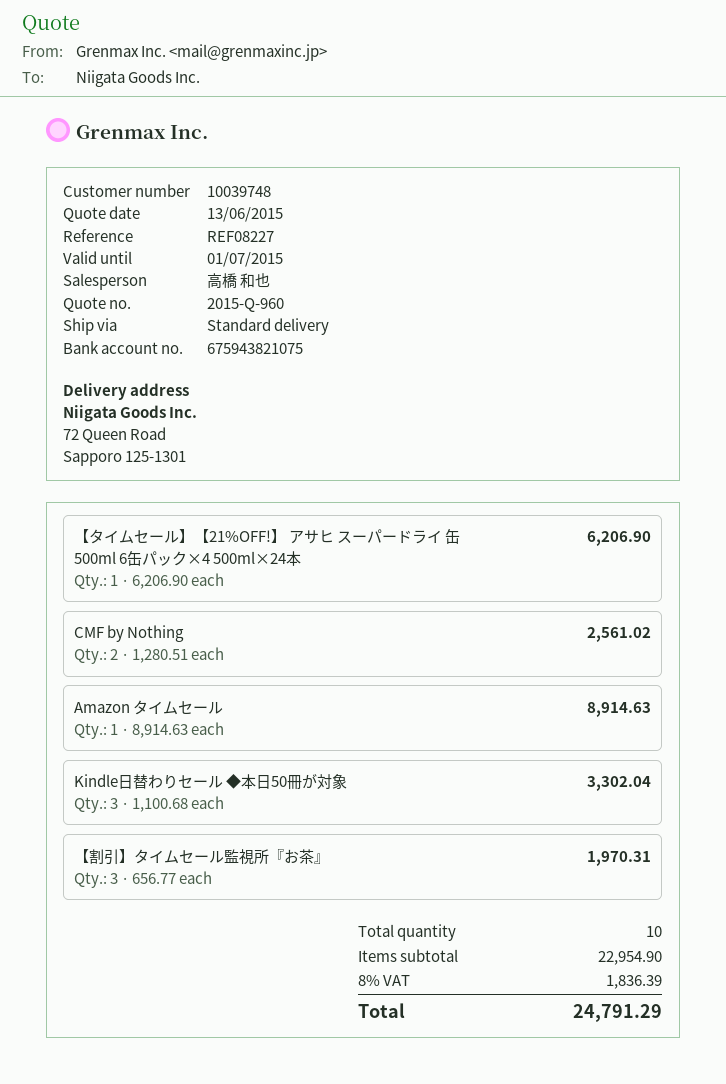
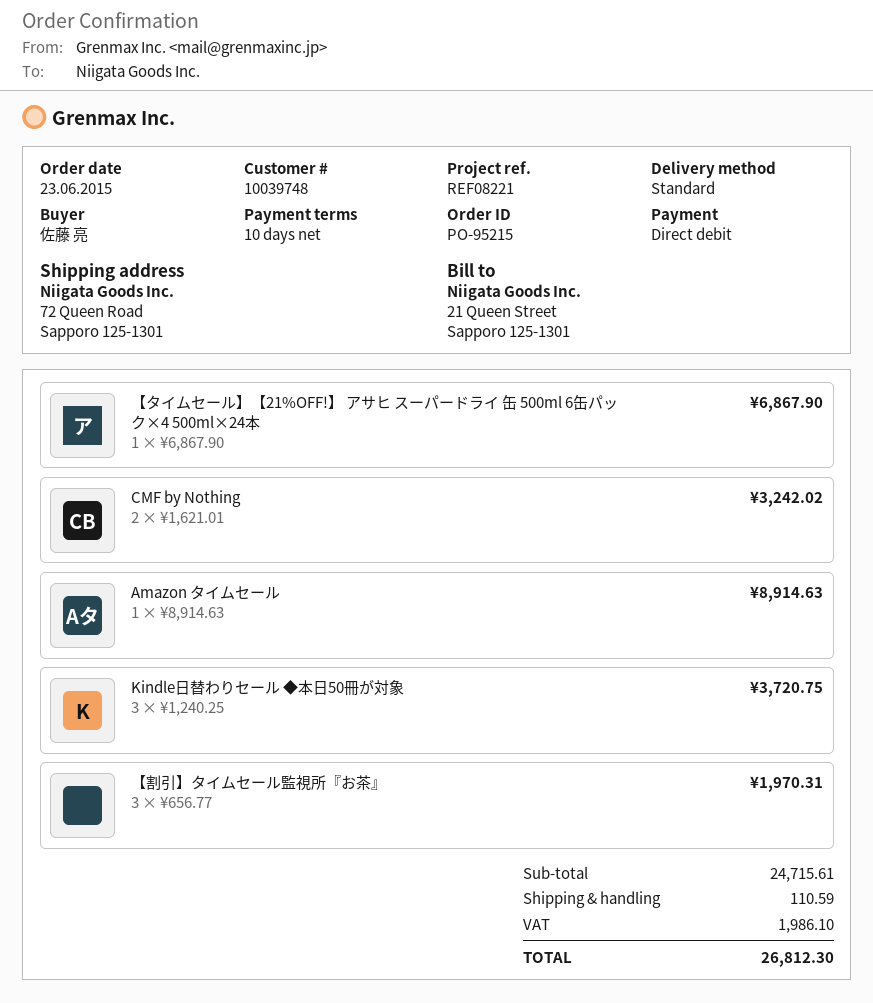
reference: REF08227 -> REF08221
【タイムセール】【21%OFF!】 アサヒ スーパードライ 缶 500ml 6缶パック×4 500ml×24本: 1 x 6206.90 = 6206.90 -> 1 x 6867.90 = 6867.90
CMF by Nothing: 2 x 1280.51 = 2561.02 -> 2 x 1621.01 = 3242.02
Kindle日替わりセール ◆本日50冊が対象: 3 x 1100.68 = 3302.04 -> 3 x 1240.25 = 3720.75
subtotal: 22954.90 -> 24715.61
shipping: none -> 110.59
tax: 1836.39 -> 1986.10
total: 24791.29 -> 26812.30

